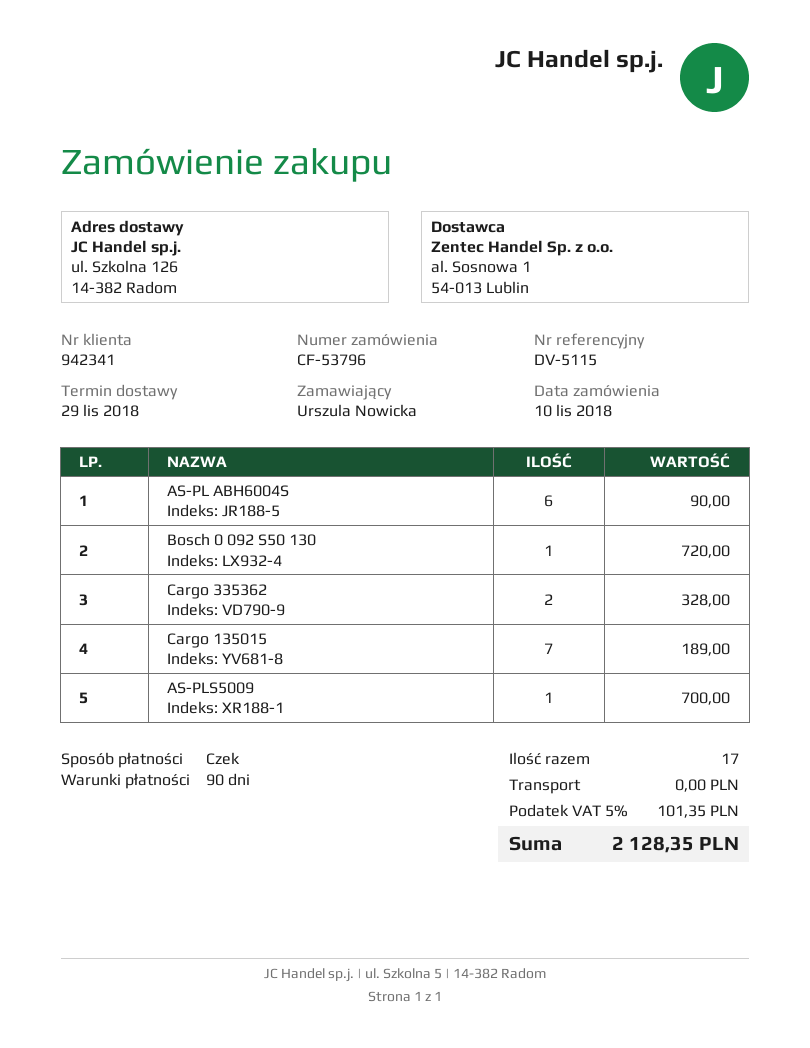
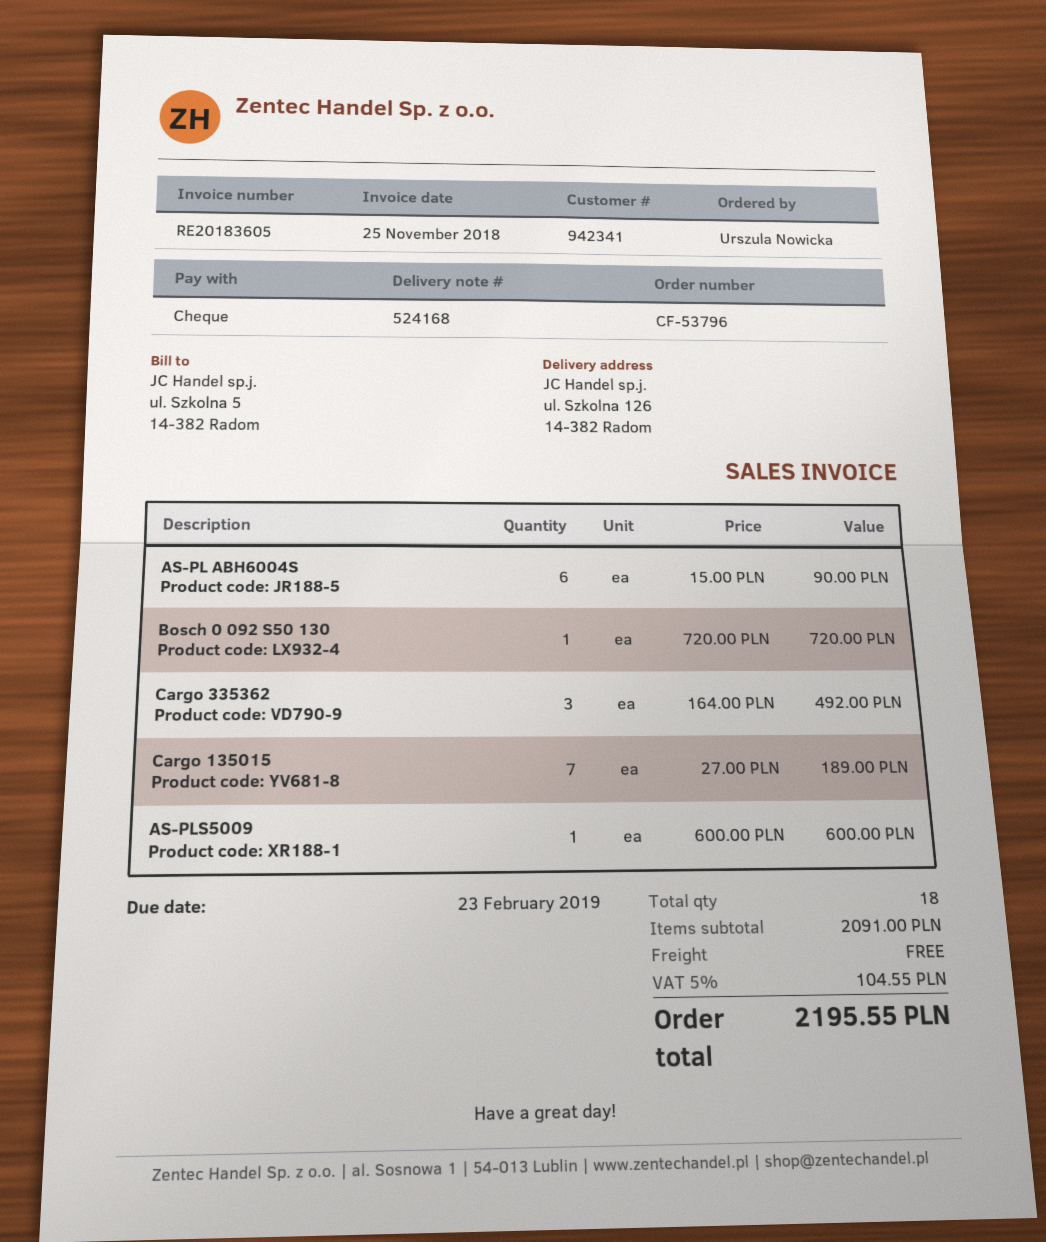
Cargo 335362: 2 for 328.00 -> 3 for 492.00
AS-PLS5009: 1 for 700.00 -> 1 for 600.00
total quantity: 17 -> 18
tax: 5% = 101.35 -> 5% = 104.55
total: 2128.35 -> 2195.55

